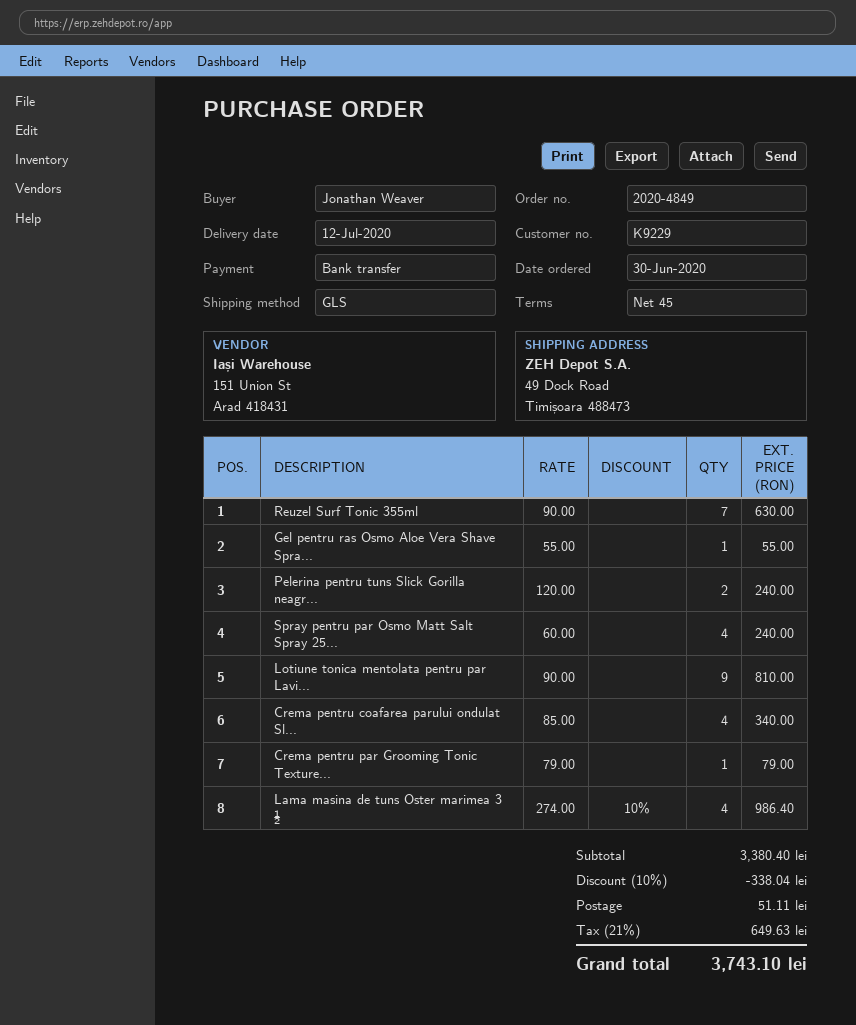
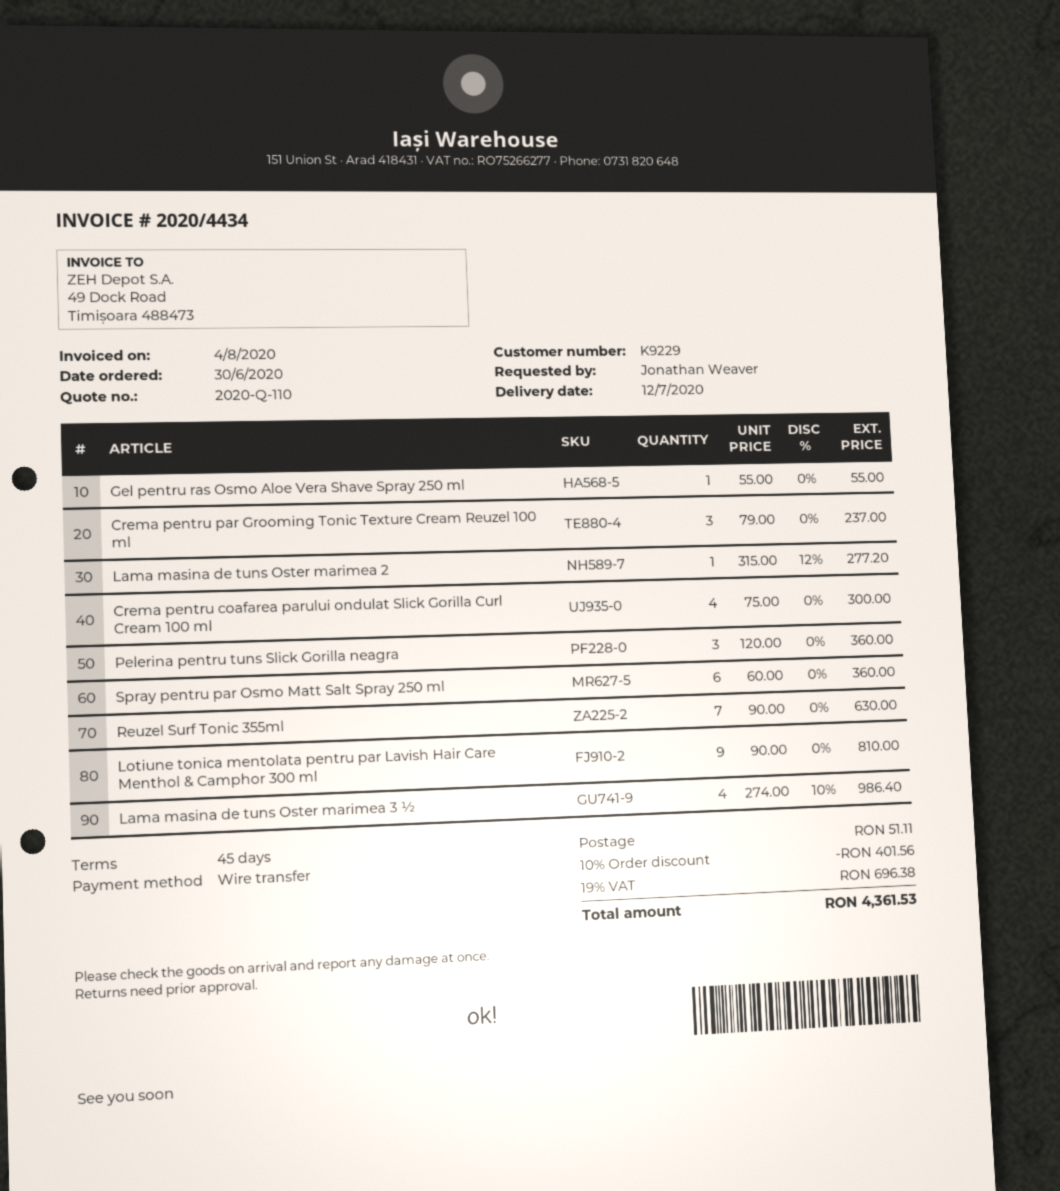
Pelerina pentru tuns Slick Gorilla neagr...: 2 x 120.00 = 240.00 -> 3 x 120.00 = 360.00
Spray pentru par Osmo Matt Salt Spray 25...: 4 x 60.00 = 240.00 -> 6 x 60.00 = 360.00
Crema pentru coafarea parului ondulat Sl...: 4 x 85.00 = 340.00 -> 4 x 75.00 = 300.00
Crema pentru par Grooming Tonic Texture...: 1 x 79.00 = 79.00 -> 3 x 79.00 = 237.00
Lama masina de tuns Oster marimea 2: none -> 1 x 315.00 - 12% = 277.20
discount: 10% = 338.04 -> 10% = 401.56
tax: 21% = 649.63 -> 19% = 696.38
total: 3743.10 -> 4361.53

